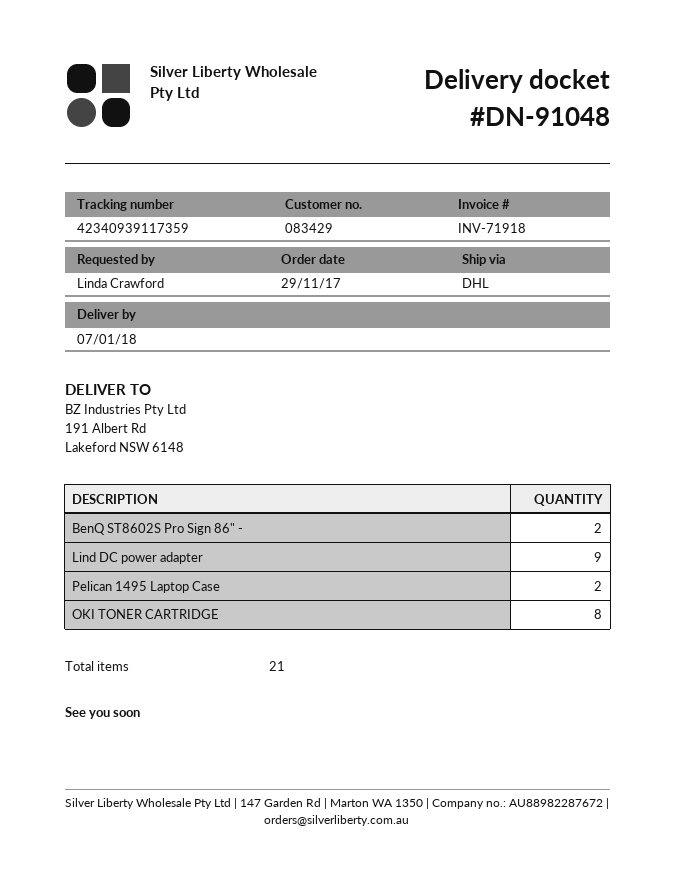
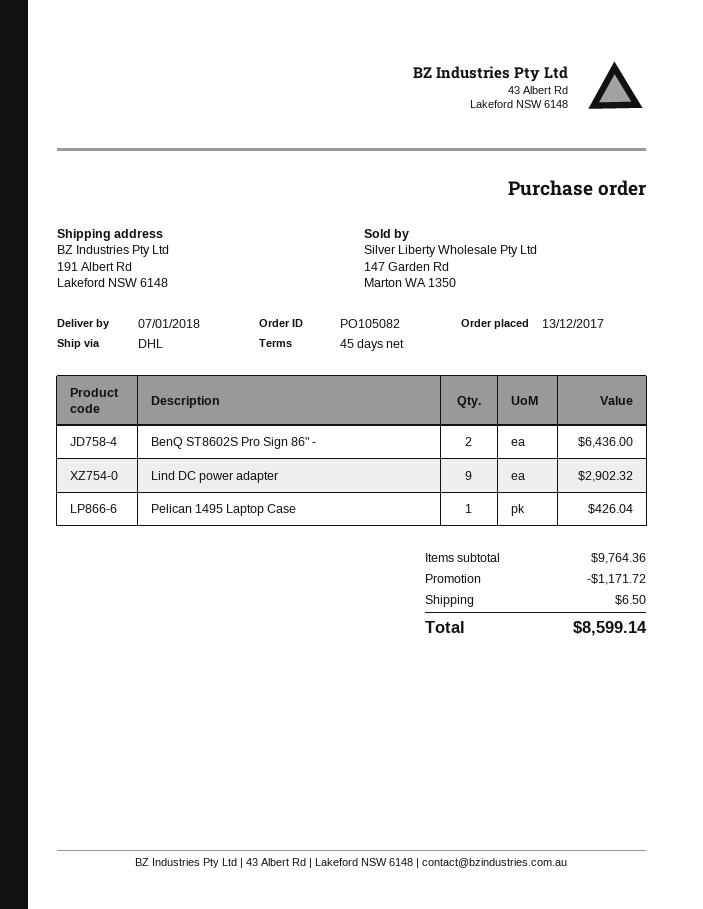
order date: 2017-11-29 -> 2017-12-13
Pelican 1495 Laptop Case: 2 -> 1
OKI TONER CARTRIDGE: 8 -> none

